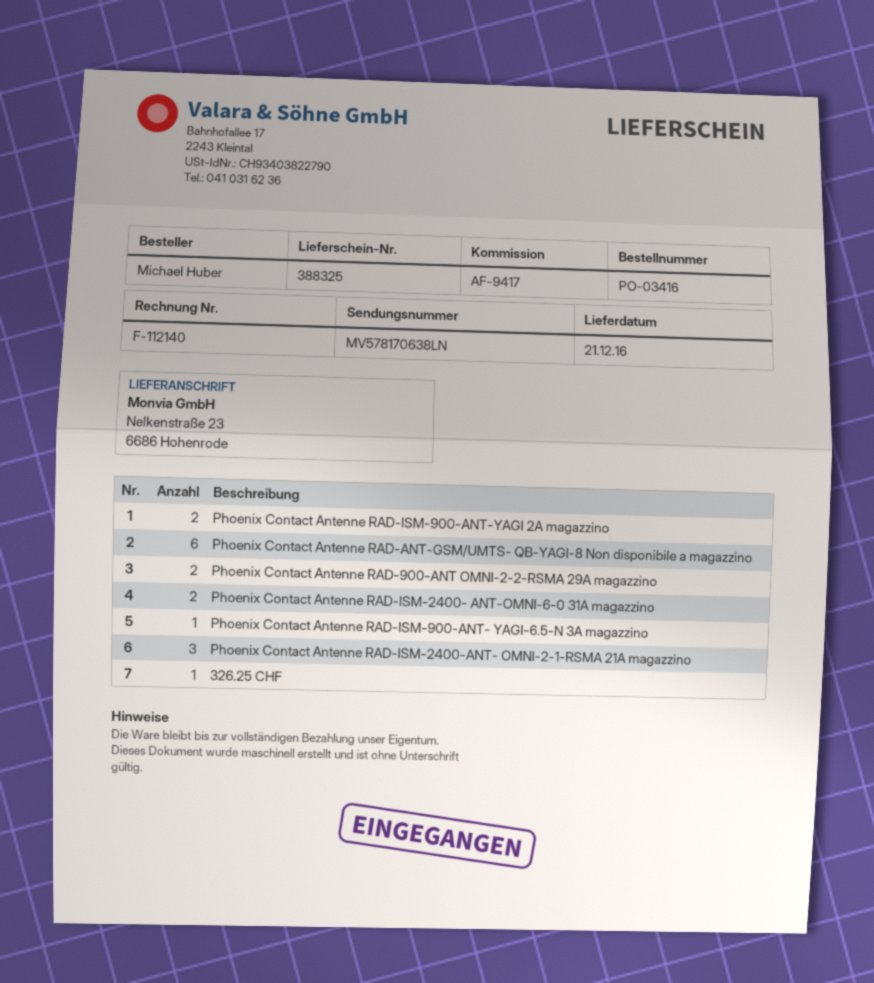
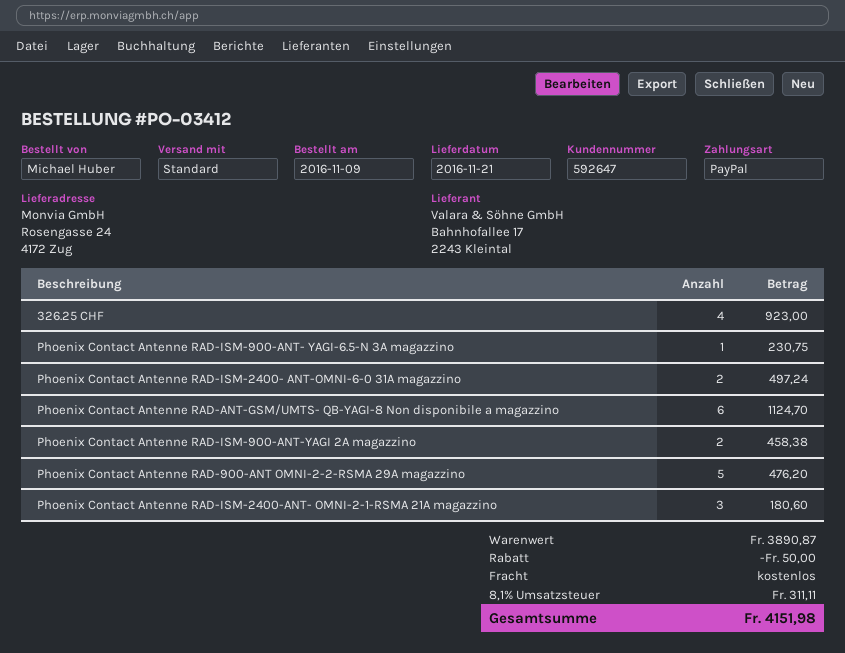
order number: PO-03416 -> PO-03412
delivery date: 2016-12-21 -> 2016-11-21
ship to: Nelkenstraße 23, 6686 Hohenrode -> Rosengasse 24, 4172 Zug
Phoenix Contact Antenne RAD-900-ANT OMNI-2-2-RSMA 29A magazzino: 2 -> 5
326.25 CHF: 1 -> 4

